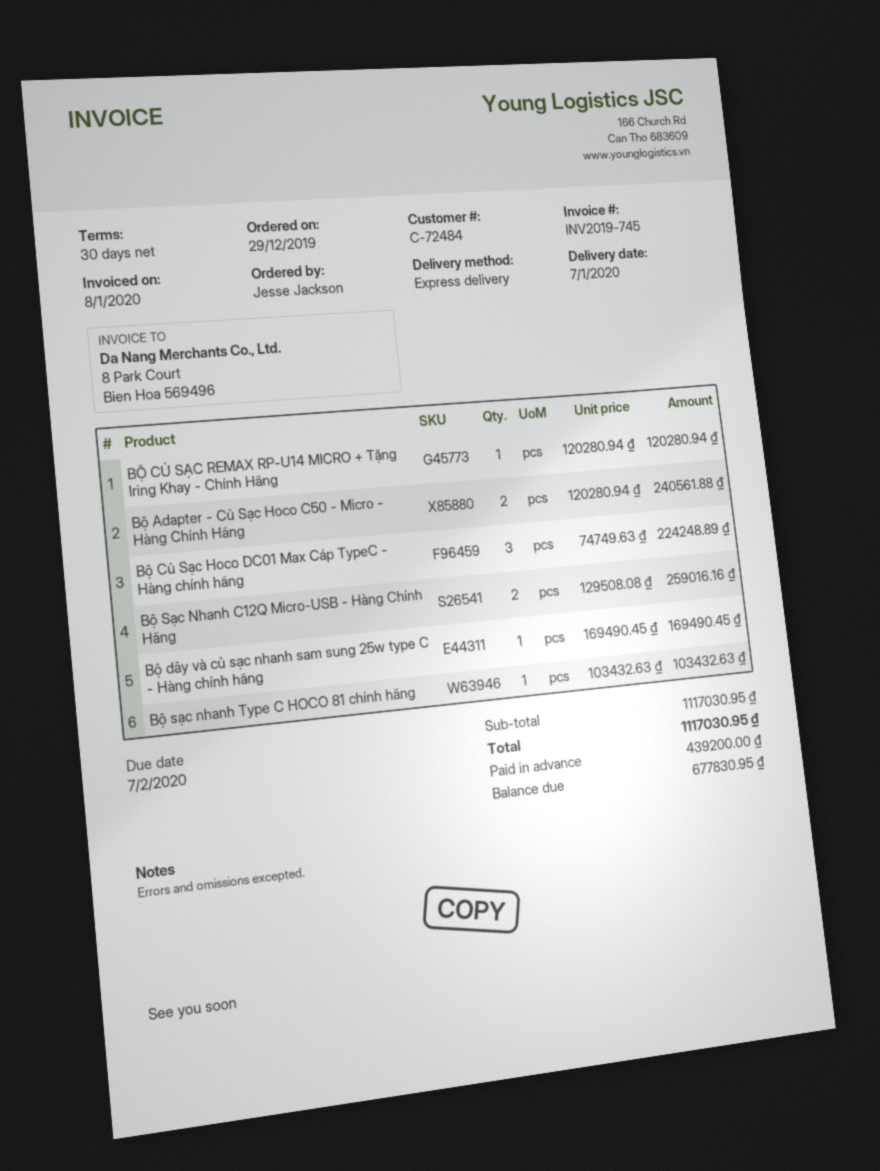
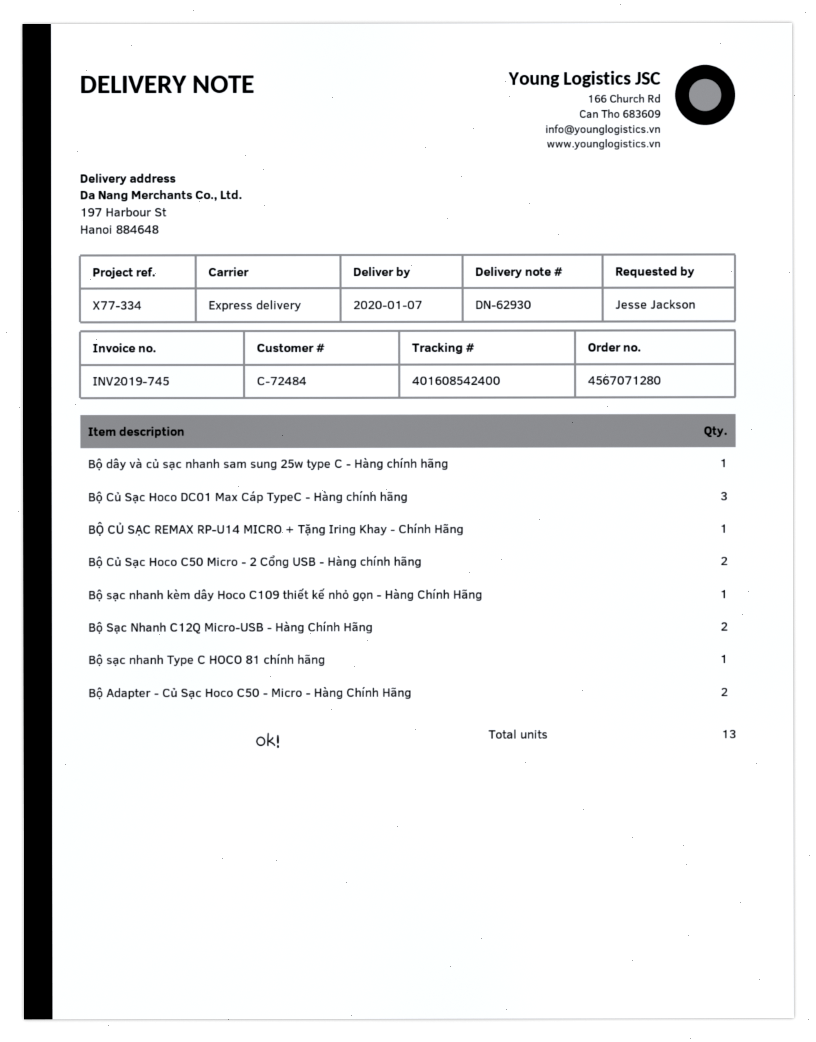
Bộ Củ Sạc Hoco C50 Micro - 2 Cổng USB - Hàng chính hãng: none -> 2
Bộ sạc nhanh kèm dây Hoco C109 thiết kế nhỏ gọn - Hàng Chính Hãng: none -> 1

